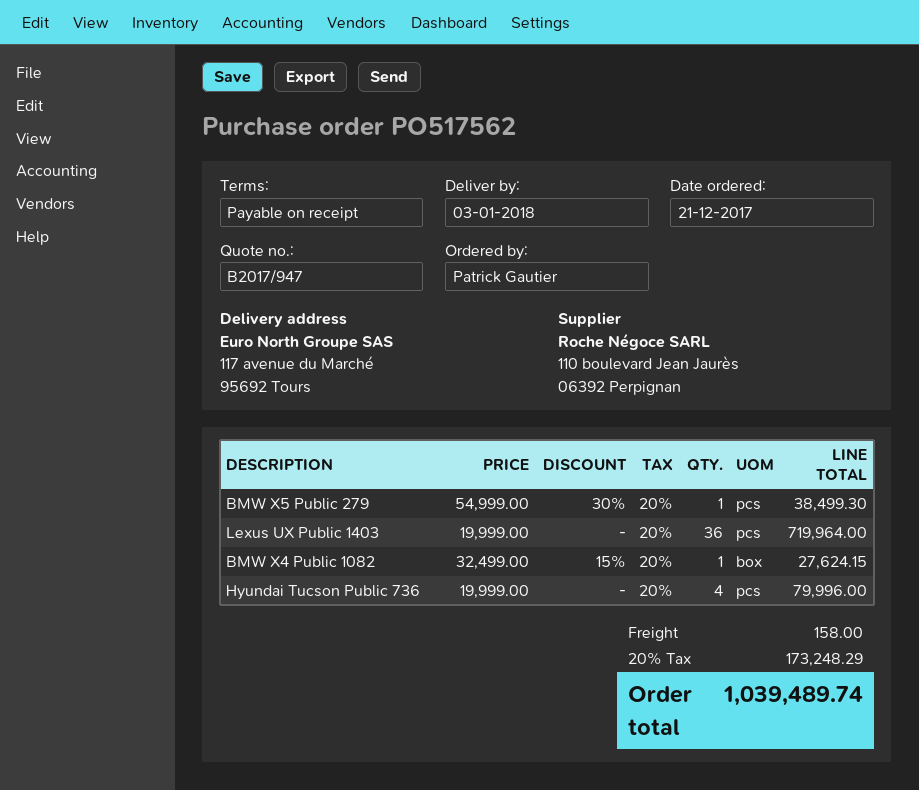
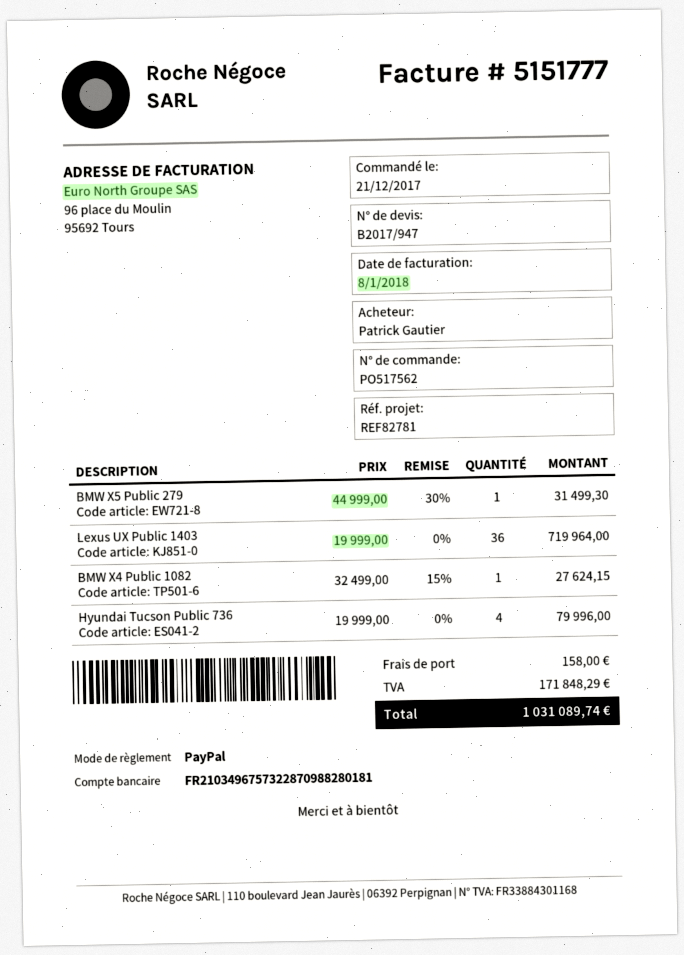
BMW X5 Public 279: 1 x 54999.00 - 30% = 38499.30 -> 1 x 44999.00 - 30% = 31499.30
tax: 173248.29 -> 171848.29
total: 1039489.74 -> 1031089.74

